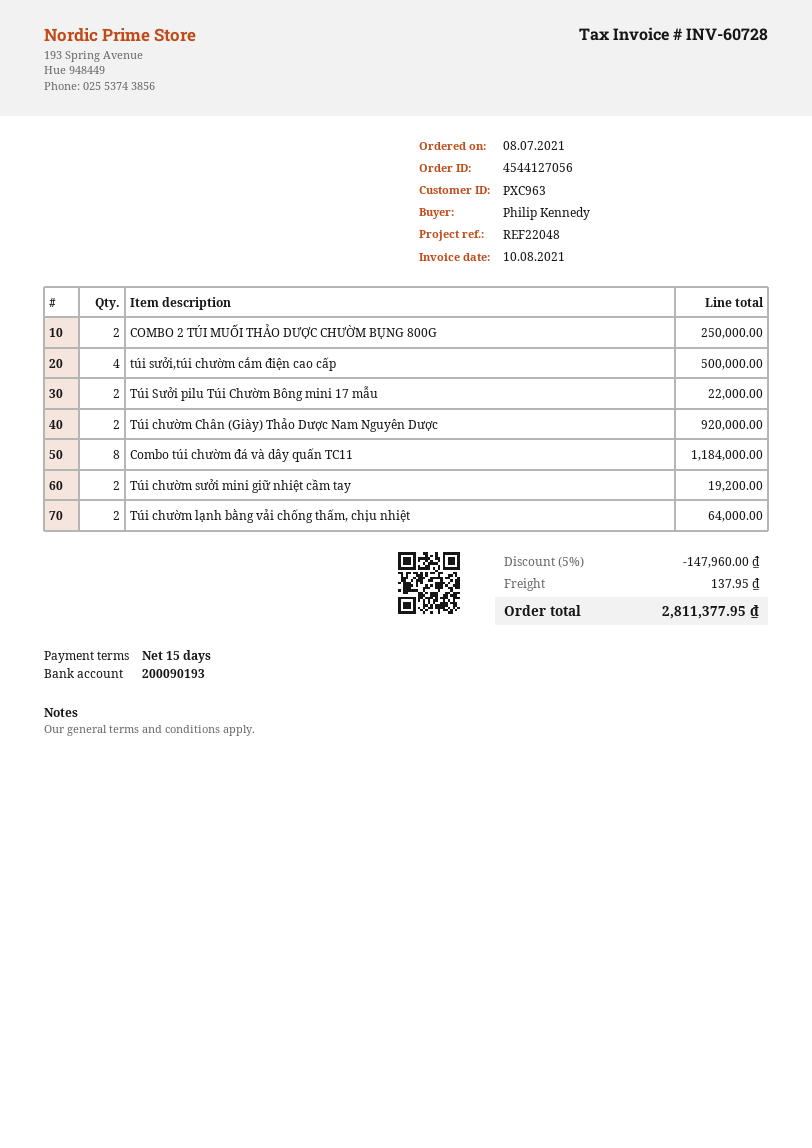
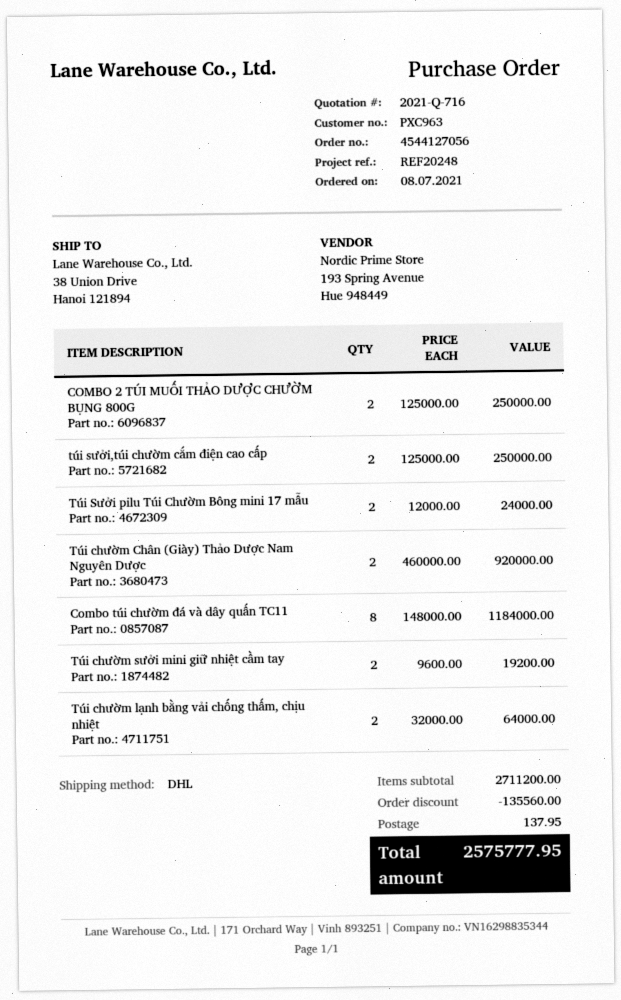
reference: REF22048 -> REF20248
túi sưởi,túi chườm cắm điện cao cấp: 4 for 500000.00 -> 2 for 250000.00
Túi Sưởi pilu Túi Chườm Bông mini 17 mẫu: 2 for 22000.00 -> 2 for 24000.00
discount: 147960.00 -> 135560.00
total: 2811377.95 -> 2575777.95

